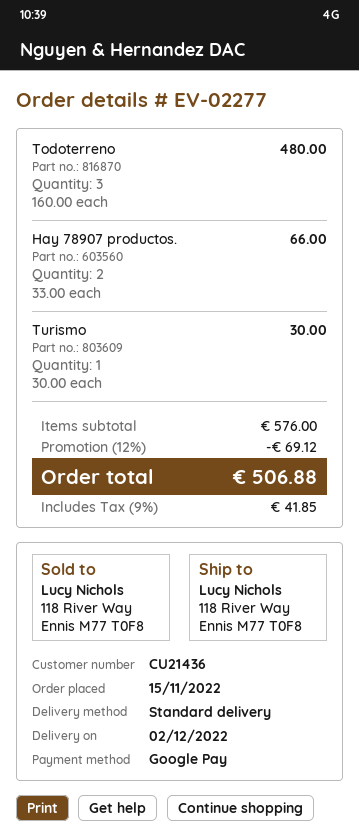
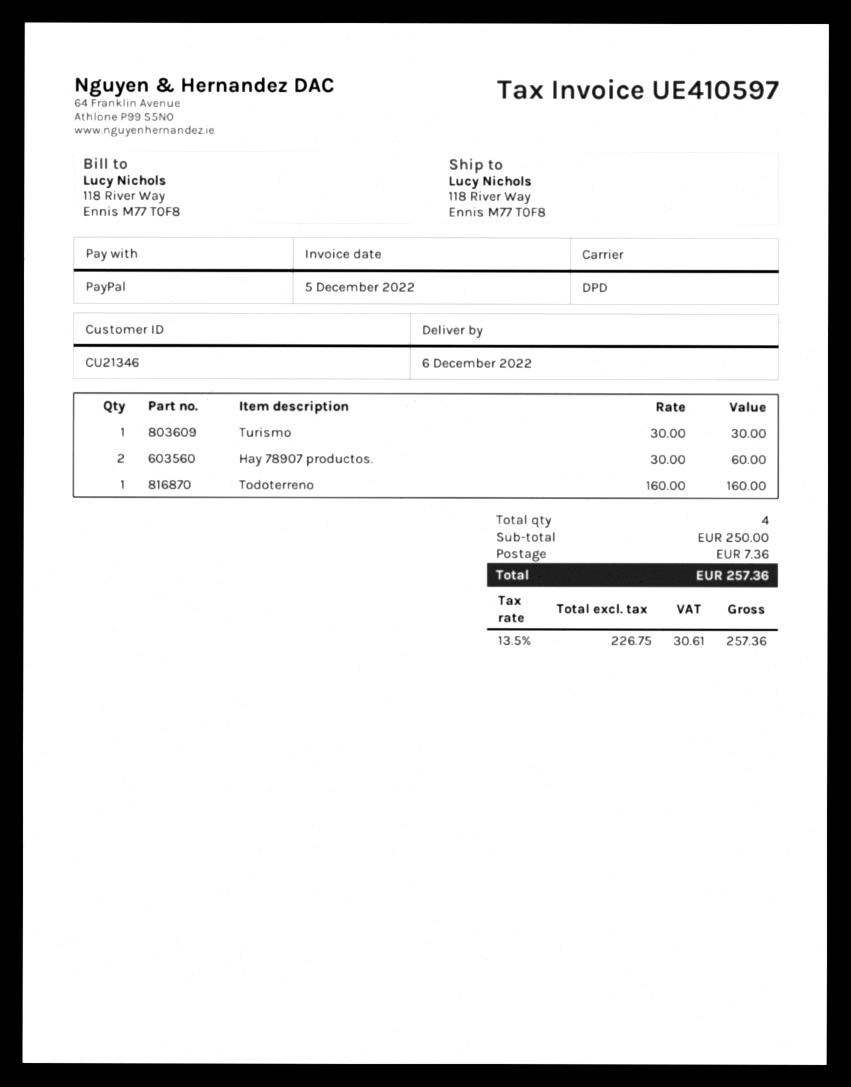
delivery date: 2022-12-02 -> 2022-12-06
customer number: CU21436 -> CU21346
payment method: Google Pay -> PayPal
shipping method: standard -> DPD
Todoterreno: 3 x 160.00 = 480.00 -> 1 x 160.00 = 160.00
Hay 78907 productos.: 2 x 33.00 = 66.00 -> 2 x 30.00 = 60.00
subtotal: 576.00 -> 250.00
discount: 12% = 69.12 -> none
shipping: none -> 7.36
tax: 9% = 41.85 -> 13.5% = 30.61
total: 506.88 -> 257.36

